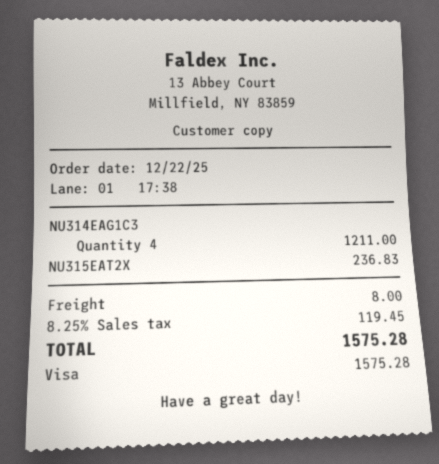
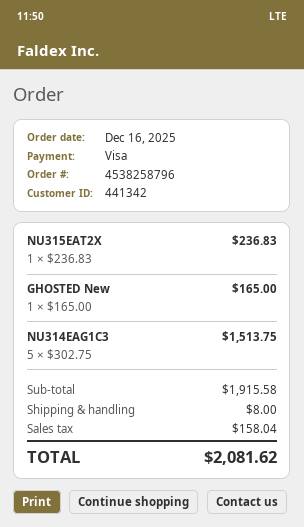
order date: 2025-12-22 -> 2025-12-16
NU314EAG1C3: 4 for 1211.00 -> 5 for 1513.75
GHOSTED New: none -> 1 for 165.00
tax: 119.45 -> 158.04
total: 1575.28 -> 2081.62

